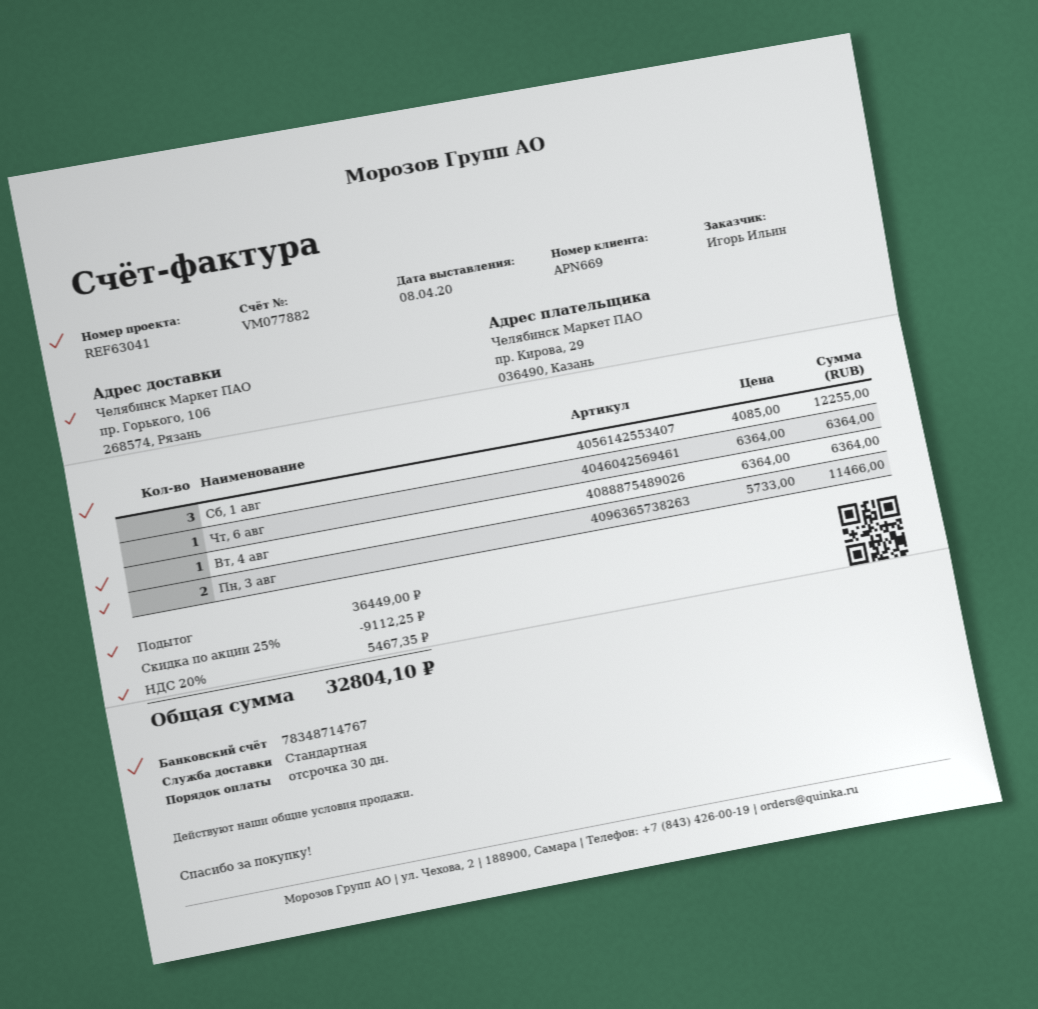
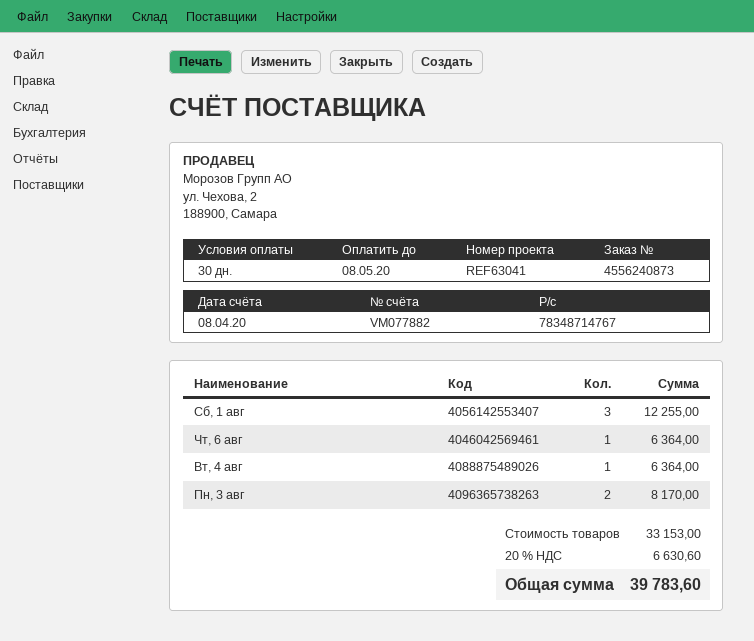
Пн, 3 авг: 2 for 11466.00 -> 2 for 8170.00
subtotal: 36449.00 -> 33153.00
discount: 25% = 9112.25 -> none
tax: 20% = 5467.35 -> 20% = 6630.60
total: 32804.10 -> 39783.60

